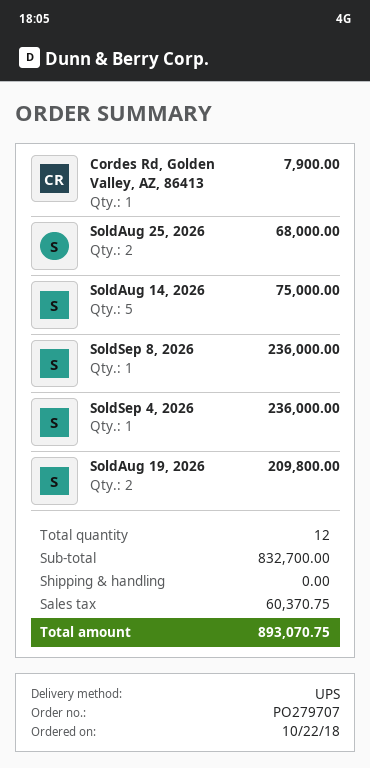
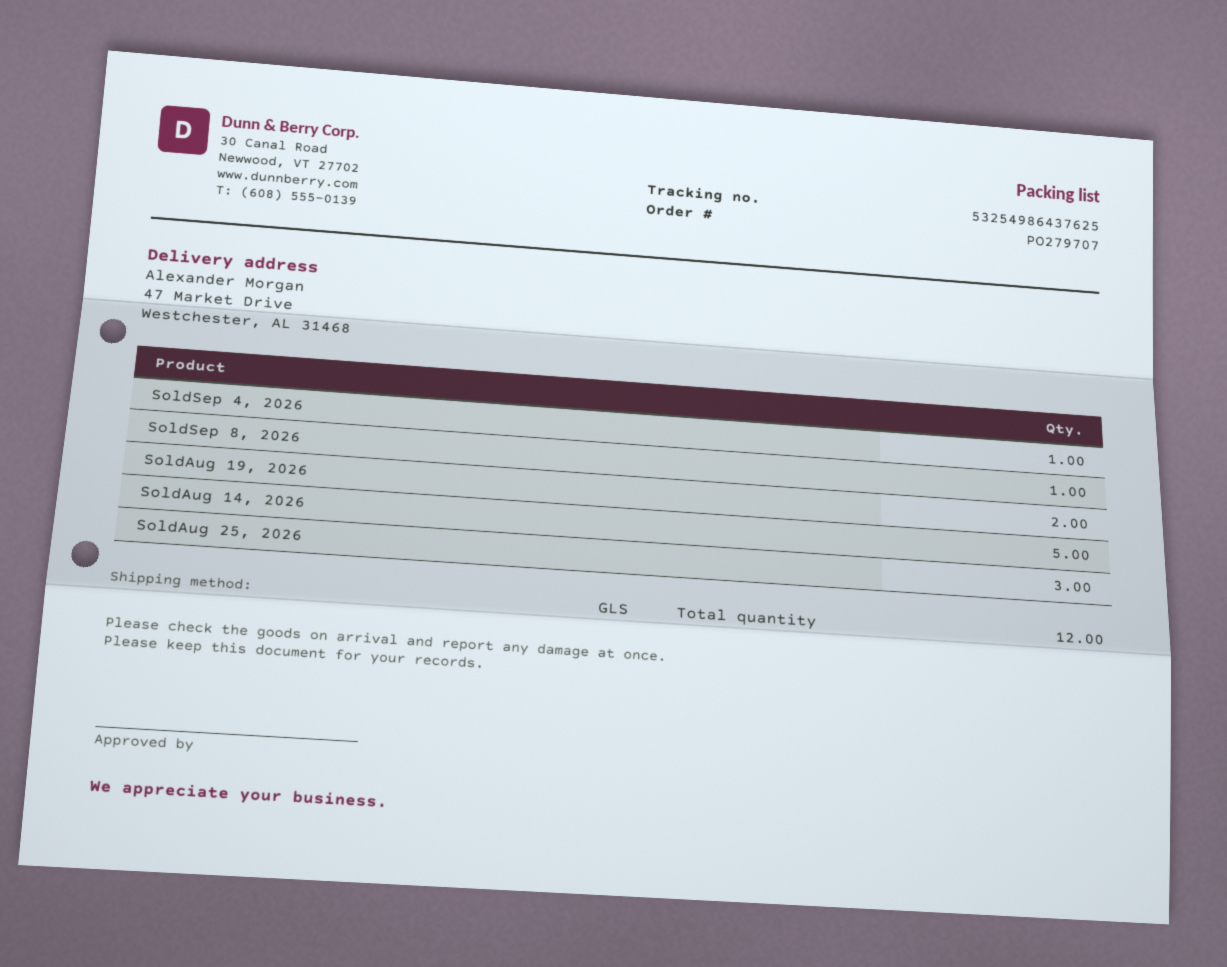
shipping method: UPS -> GLS
Cordes Rd, Golden Valley, AZ, 86413: 1 -> none
SoldAug 25, 2026: 2 -> 3

